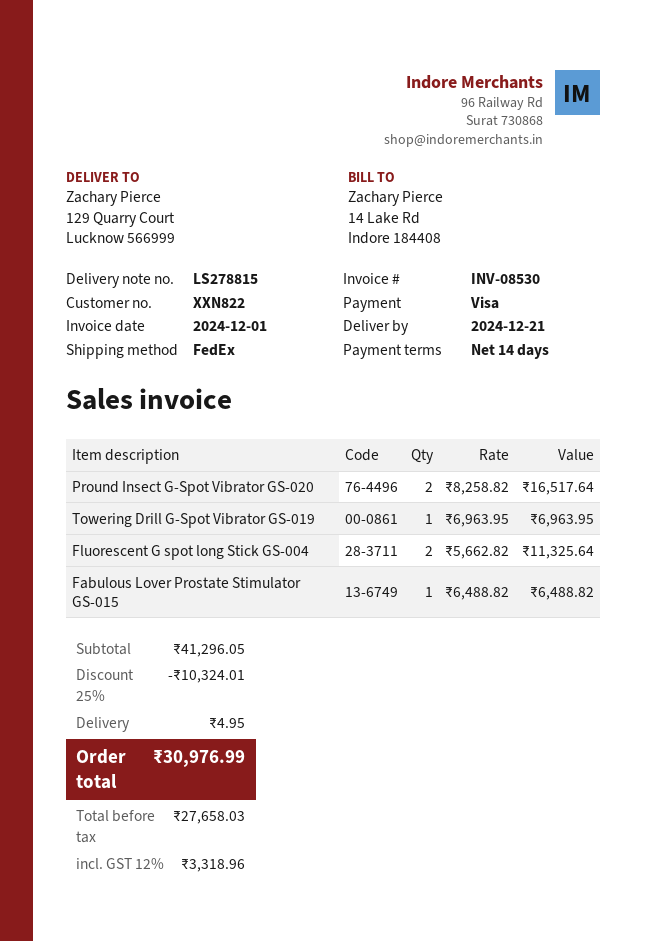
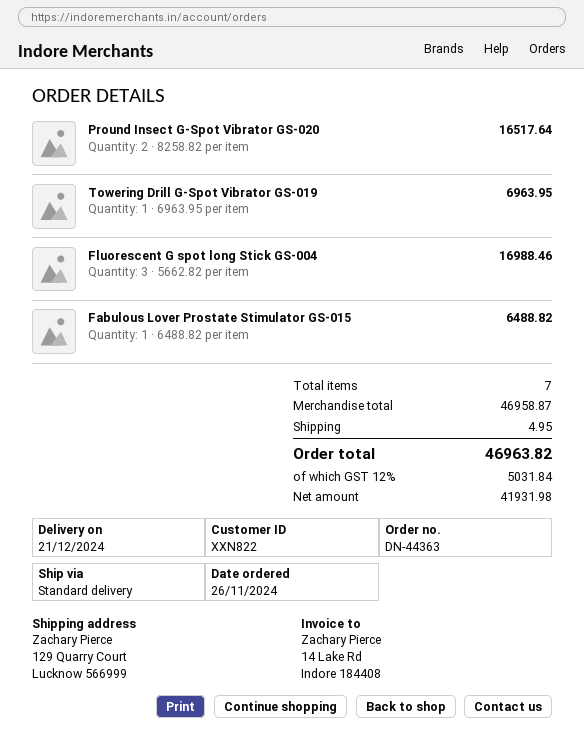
shipping method: FedEx -> standard
Fluorescent G spot long Stick GS-004: 2 x 5662.82 = 11325.64 -> 3 x 5662.82 = 16988.46
subtotal: 41296.05 -> 46958.87
discount: 25% = 10324.01 -> none
net: 27658.03 -> 41931.98
tax: 12% = 3318.96 -> 12% = 5031.84
total: 30976.99 -> 46963.82

